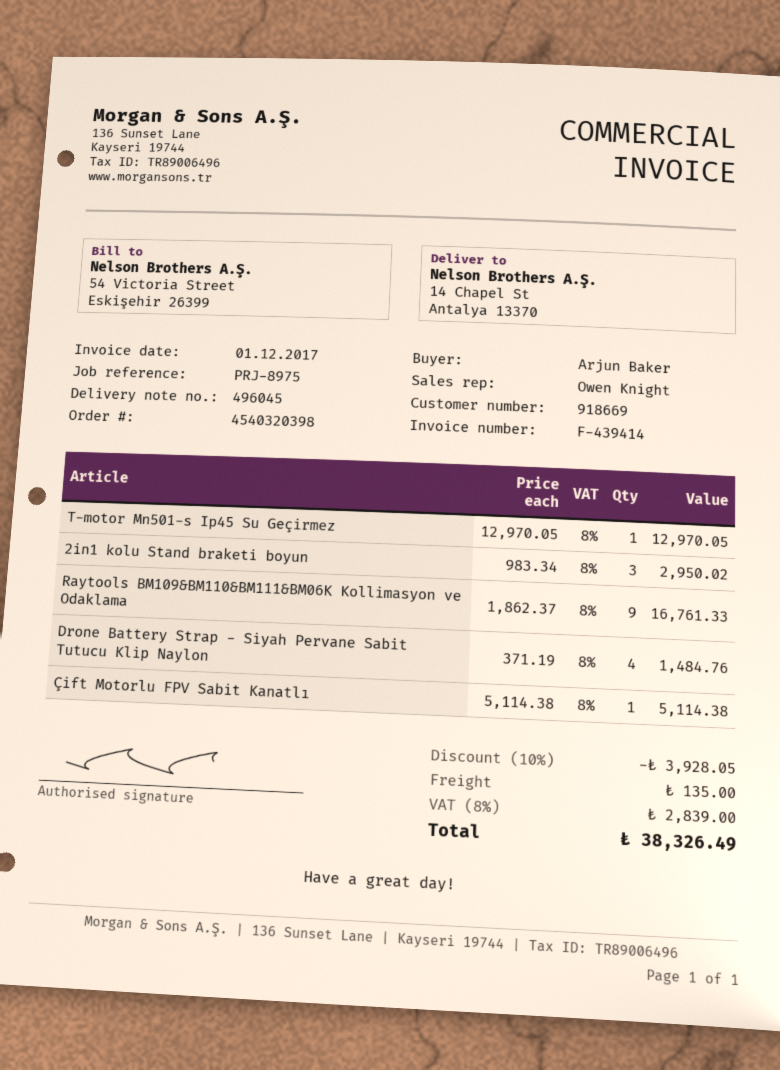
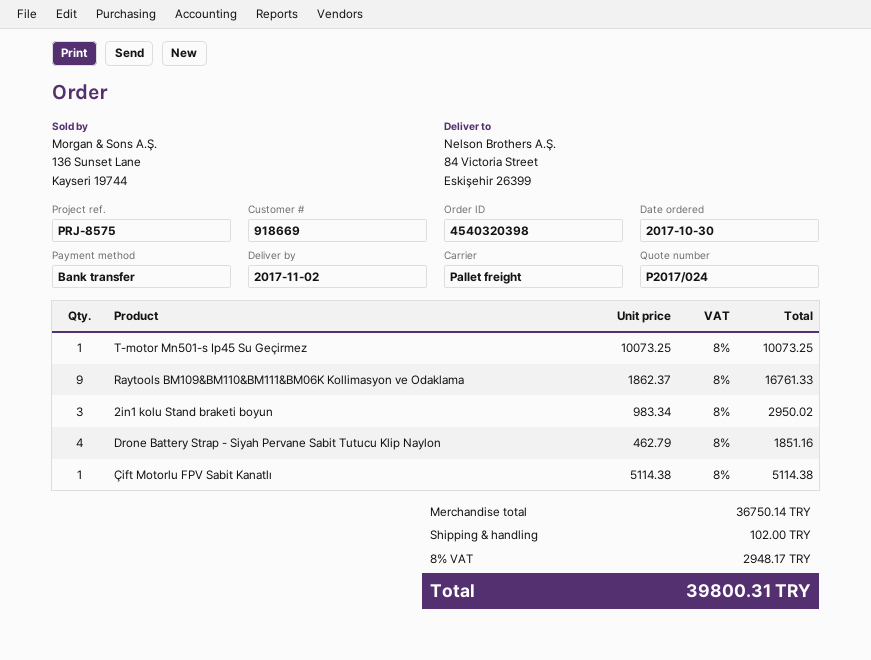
reference: PRJ-8975 -> PRJ-8575
ship to: 14 Chapel St, Antalya 13370 -> 84 Victoria Street, Eskişehir 26399
T-motor Mn501-s Ip45 Su Geçirmez: 1 x 12970.05 = 12970.05 -> 1 x 10073.25 = 10073.25
Drone Battery Strap - Siyah Pervane Sabit Tutucu Klip Naylon: 4 x 371.19 = 1484.76 -> 4 x 462.79 = 1851.16
discount: 10% = 3928.05 -> none
shipping: 135.00 -> 102.00
tax: 8% = 2839.00 -> 8% = 2948.17
total: 38326.49 -> 39800.31

